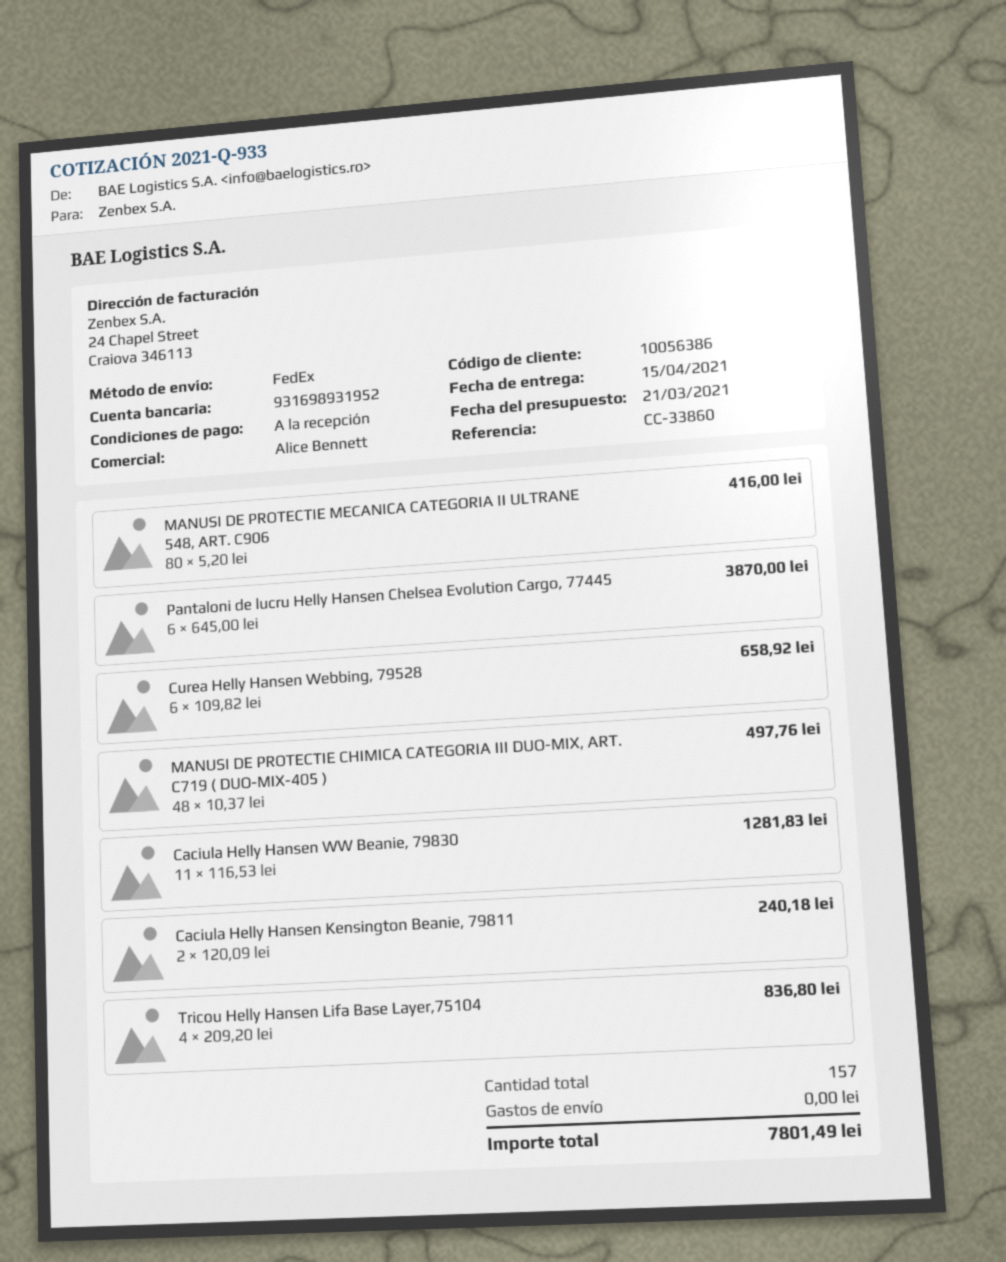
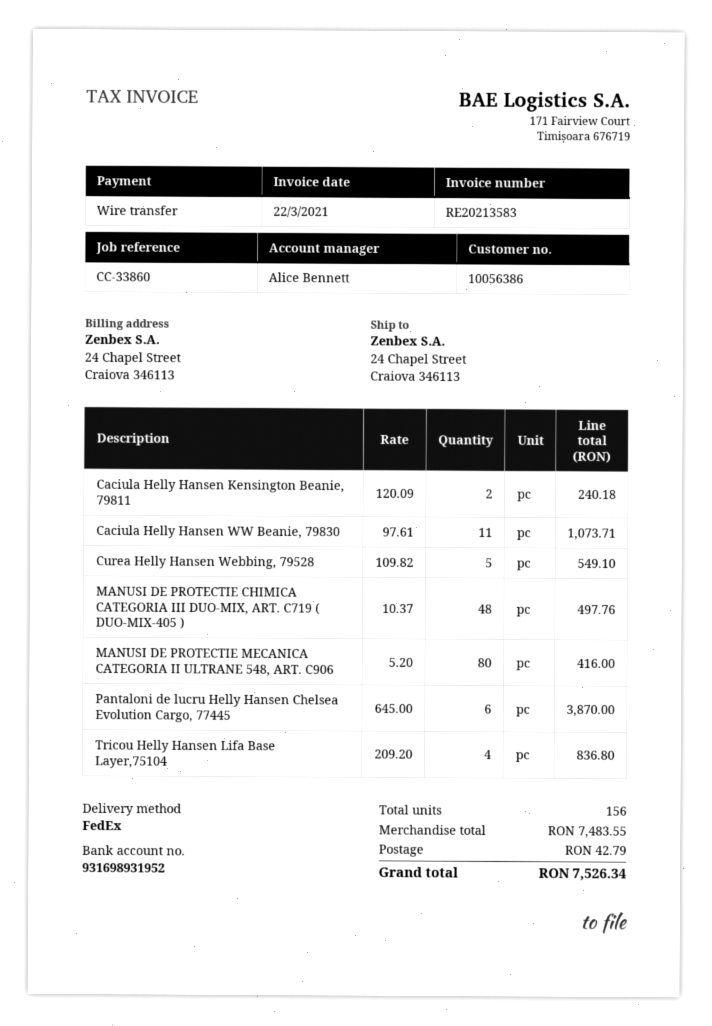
Curea Helly Hansen Webbing, 79528: 6 x 109.82 = 658.92 -> 5 x 109.82 = 549.10
Caciula Helly Hansen WW Beanie, 79830: 11 x 116.53 = 1281.83 -> 11 x 97.61 = 1073.71
total quantity: 157 -> 156
shipping: 0.00 -> 42.79
total: 7801.49 -> 7526.34

